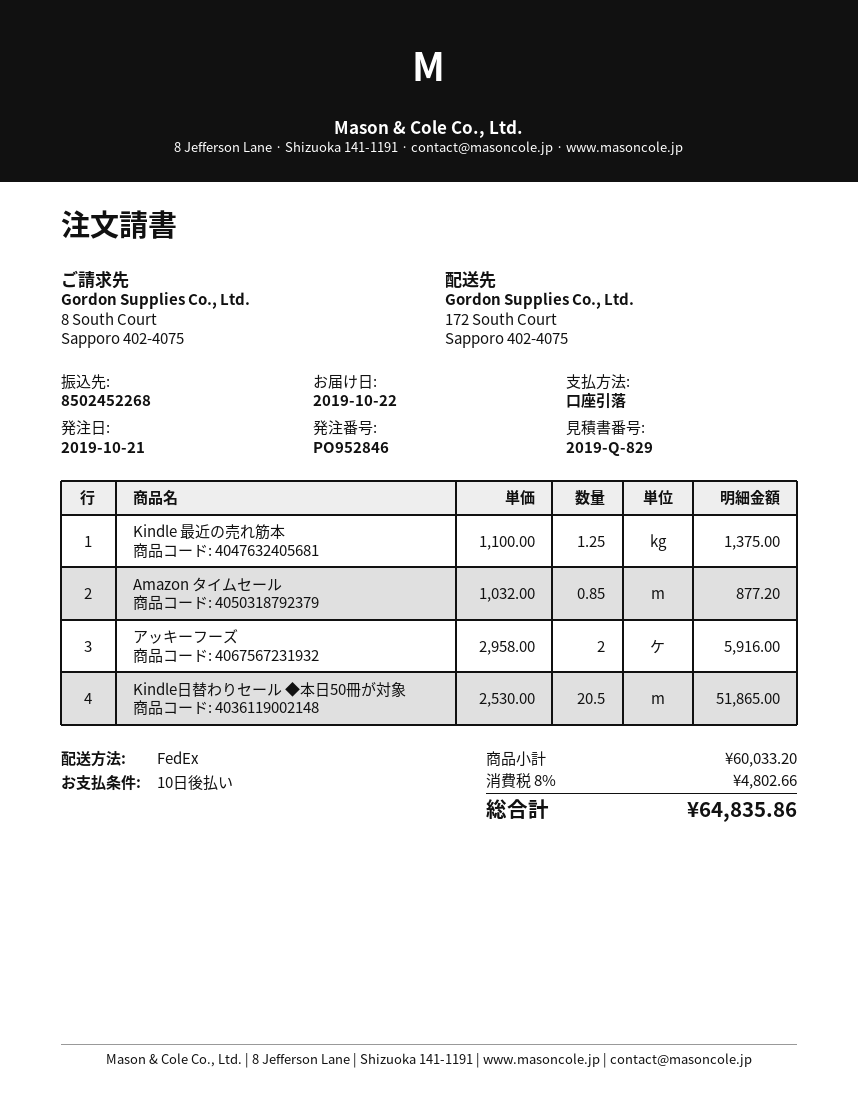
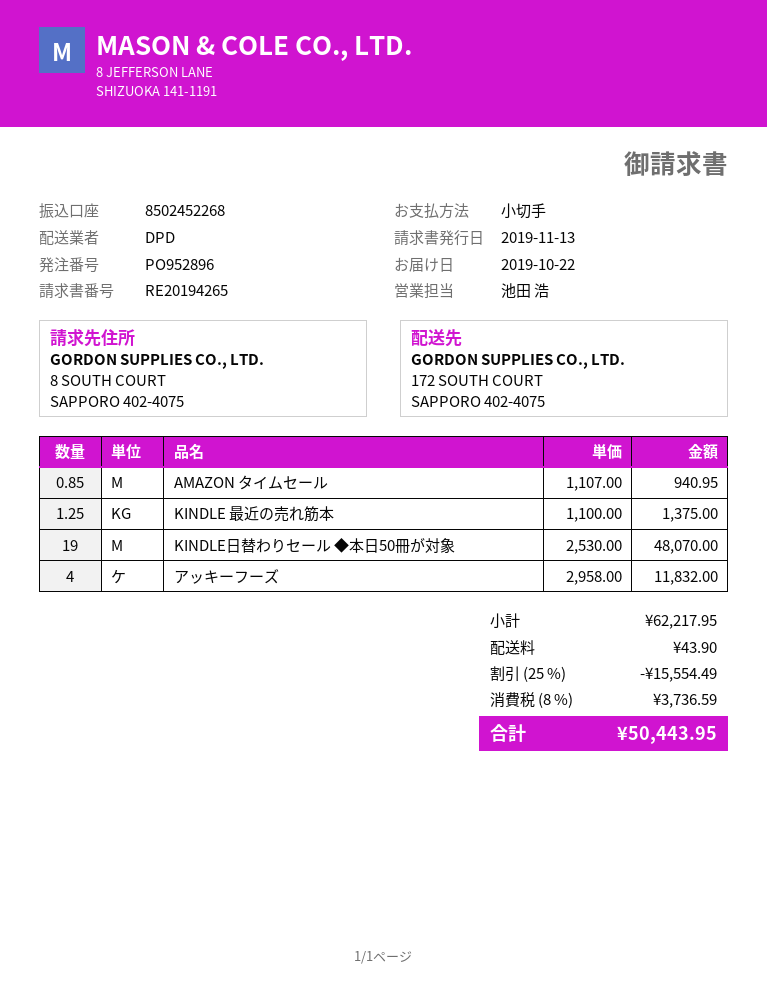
order number: PO952846 -> PO952896
payment method: direct debit -> cheque
shipping method: FedEx -> DPD
Amazon タイムセール: 0.85 x 1032.00 = 877.20 -> 0.85 x 1107.00 = 940.95
アッキーフーズ: 2 x 2958.00 = 5916.00 -> 4 x 2958.00 = 11832.00
Kindle日替わりセール ◆本日50冊が対象: 20.5 x 2530.00 = 51865.00 -> 19 x 2530.00 = 48070.00
subtotal: 60033.20 -> 62217.95
discount: none -> 25% = 15554.49
shipping: none -> 43.90
tax: 8% = 4802.66 -> 8% = 3736.59
total: 64835.86 -> 50443.95

